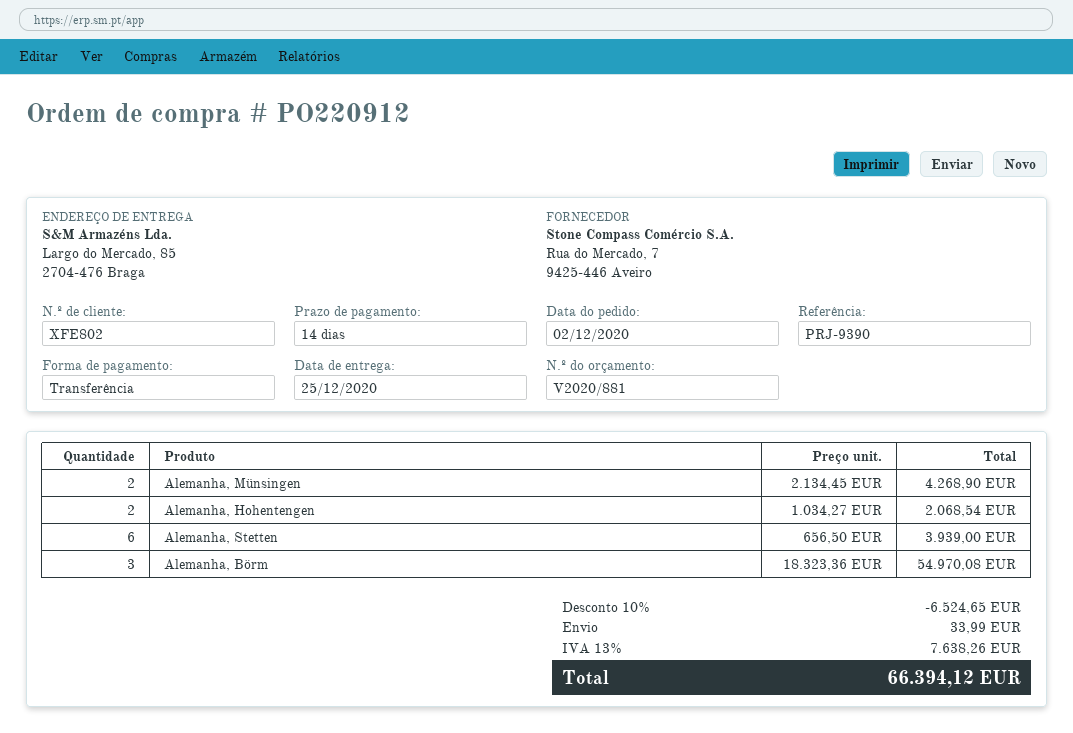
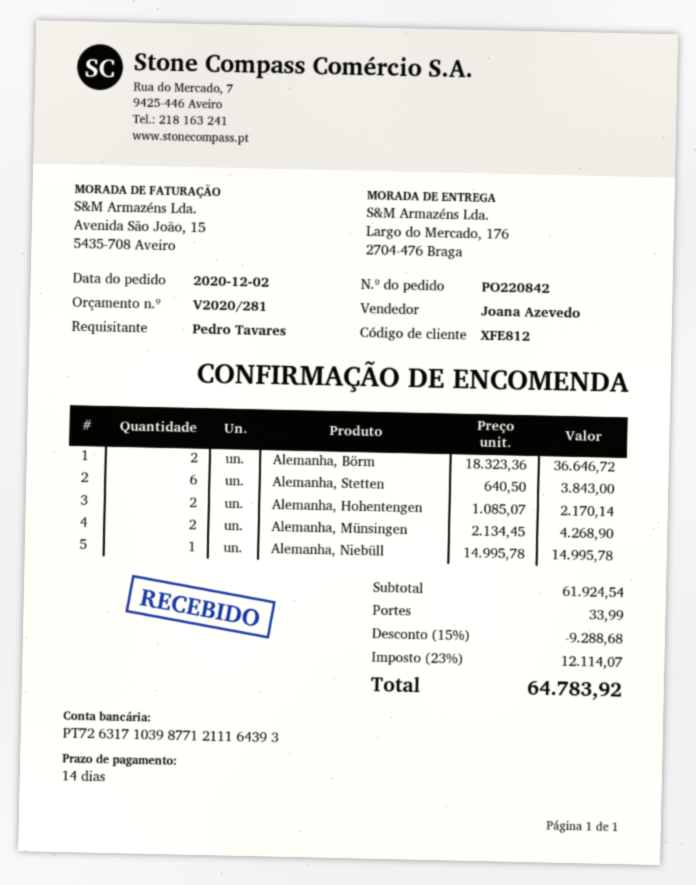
quote number: V2020/881 -> V2020/281
order number: PO220912 -> PO220842
customer number: XFE802 -> XFE812
ship to: Largo do Mercado, 85, 2704-476 Braga -> Largo do Mercado, 176, 2704-476 Braga
Alemanha, Hohentengen: 2 x 1034.27 = 2068.54 -> 2 x 1085.07 = 2170.14
Alemanha, Stetten: 6 x 656.50 = 3939.00 -> 6 x 640.50 = 3843.00
Alemanha, Börm: 3 x 18323.36 = 54970.08 -> 2 x 18323.36 = 36646.72
Alemanha, Niebüll: none -> 1 x 14995.78 = 14995.78
discount: 10% = 6524.65 -> 15% = 9288.68
tax: 13% = 7638.26 -> 23% = 12114.07
total: 66394.12 -> 64783.92

